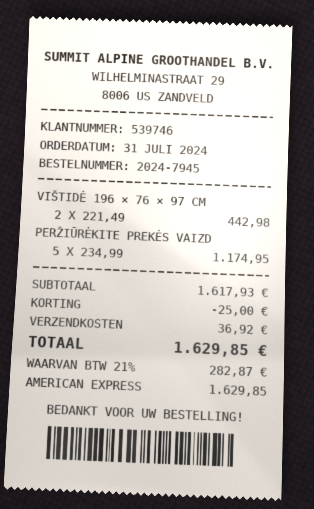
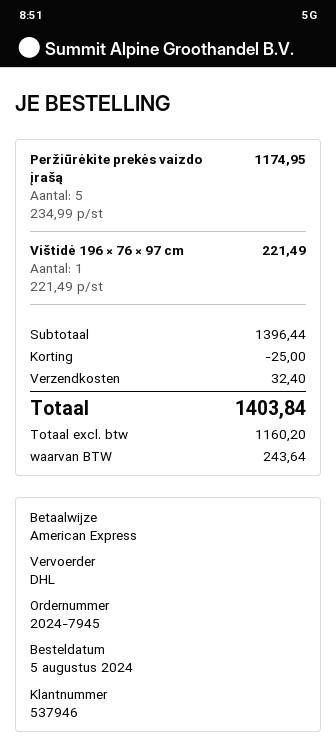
order date: 2024-07-31 -> 2024-08-05
customer number: 539746 -> 537946
VIŠTIDĖ 196 × 76 × 97 CM: 2 x 221.49 = 442.98 -> 1 x 221.49 = 221.49
subtotal: 1617.93 -> 1396.44
shipping: 36.92 -> 32.40
tax: 282.87 -> 243.64
total: 1629.85 -> 1403.84

